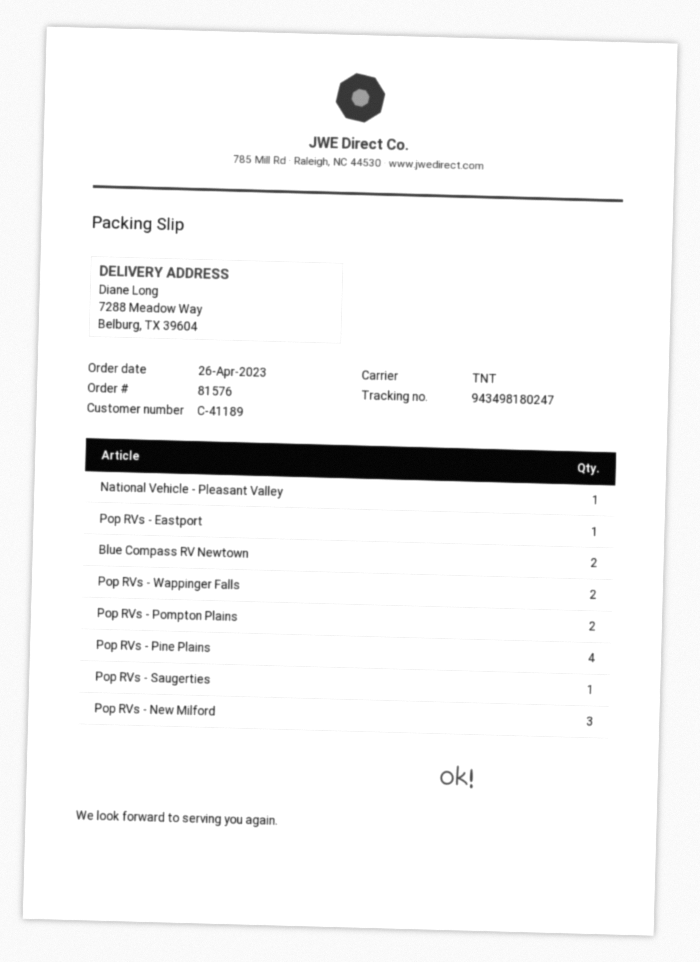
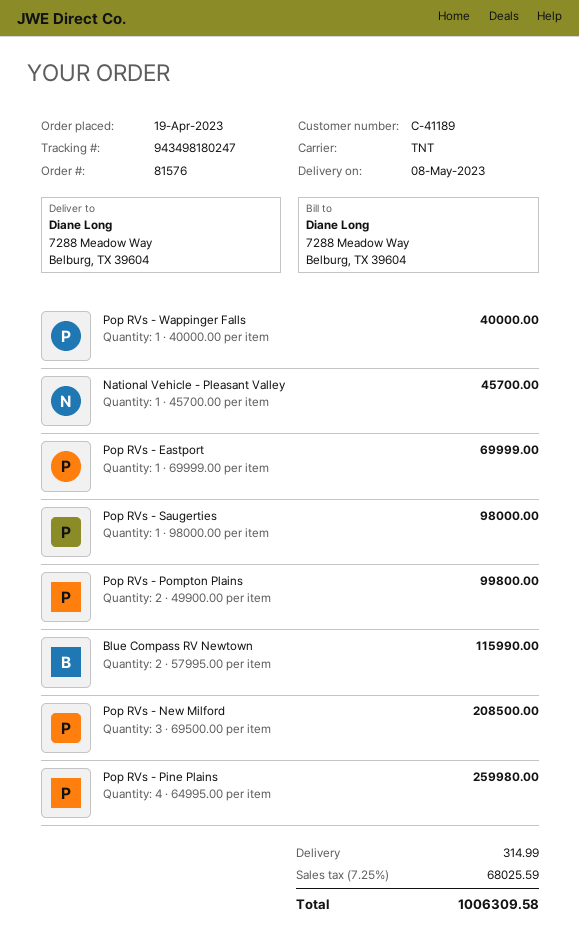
order date: 2023-04-26 -> 2023-04-19
Pop RVs - Wappinger Falls: 2 -> 1

